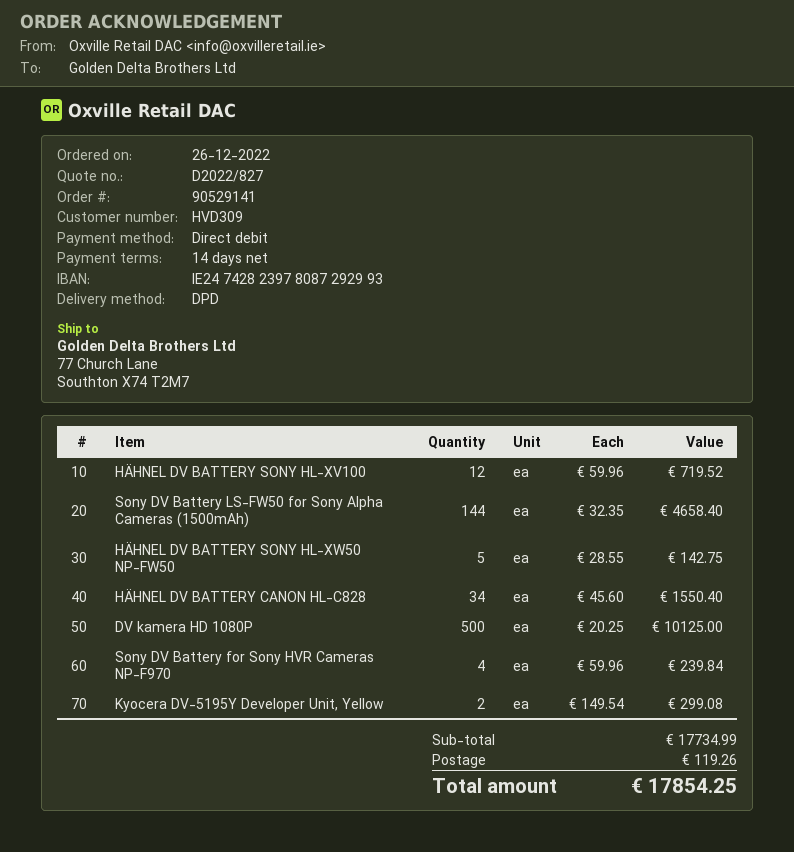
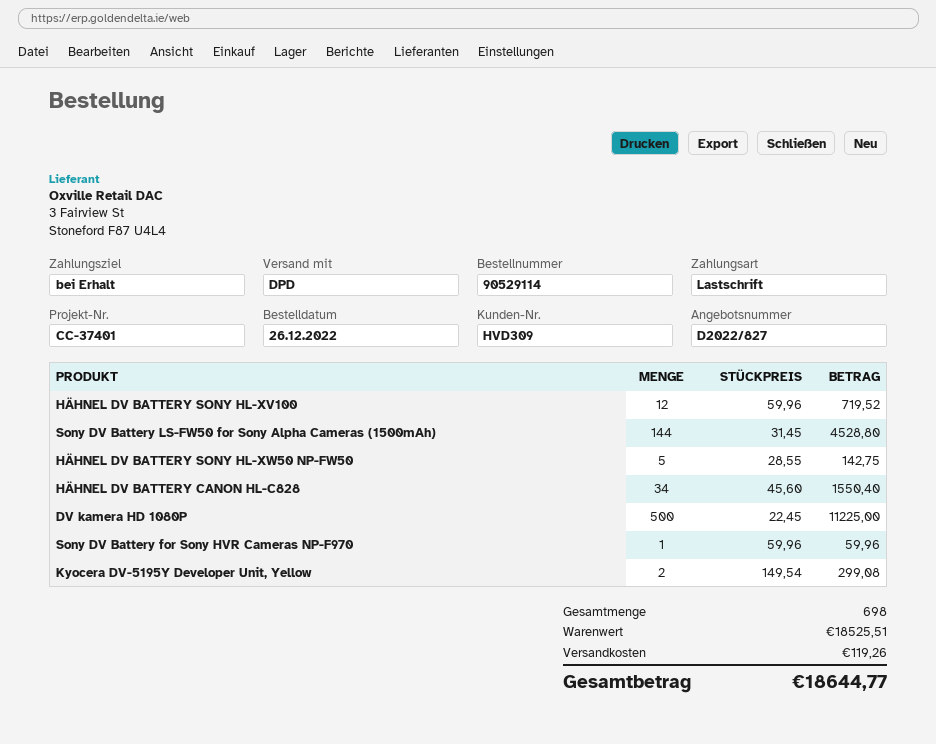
order number: 90529141 -> 90529114
payment terms: 14 days -> on receipt
Sony DV Battery LS-FW50 for Sony Alpha Cameras (1500mAh): 144 x 32.35 = 4658.40 -> 144 x 31.45 = 4528.80
DV kamera HD 1080P: 500 x 20.25 = 10125.00 -> 500 x 22.45 = 11225.00
Sony DV Battery for Sony HVR Cameras NP-F970: 4 x 59.96 = 239.84 -> 1 x 59.96 = 59.96
subtotal: 17734.99 -> 18525.51
total: 17854.25 -> 18644.77

